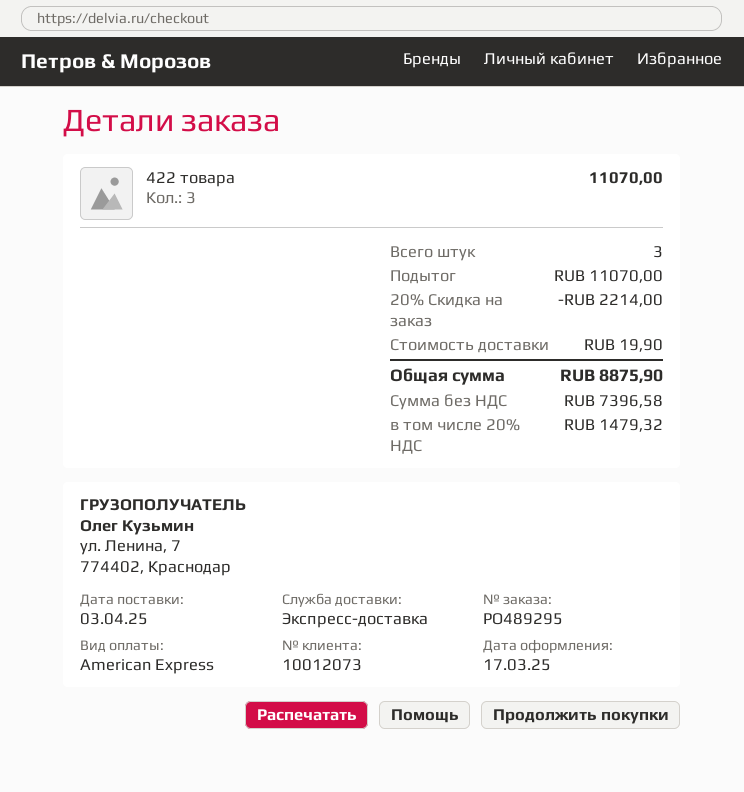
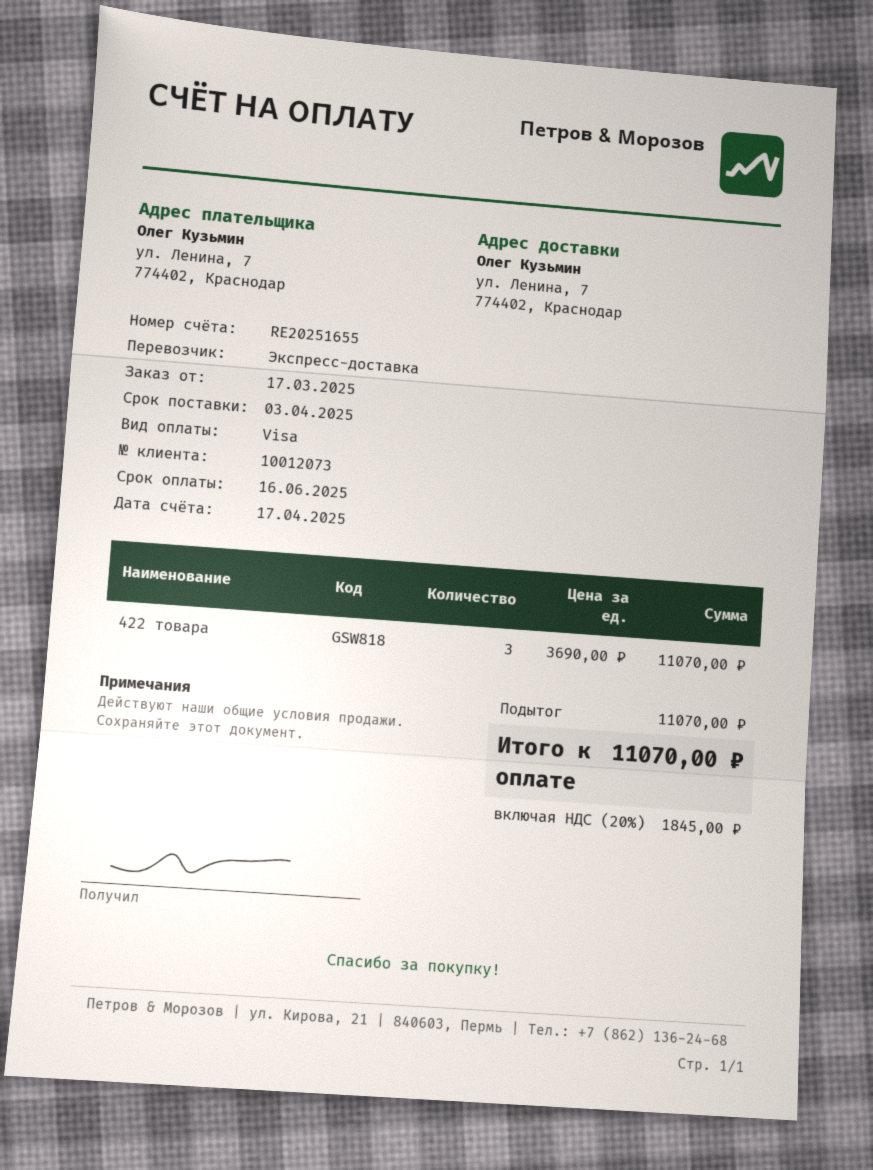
payment method: American Express -> Visa
discount: 20% = 2214.00 -> none
shipping: 19.90 -> none
tax: 20% = 1479.32 -> 20% = 1845.00
total: 8875.90 -> 11070.00

